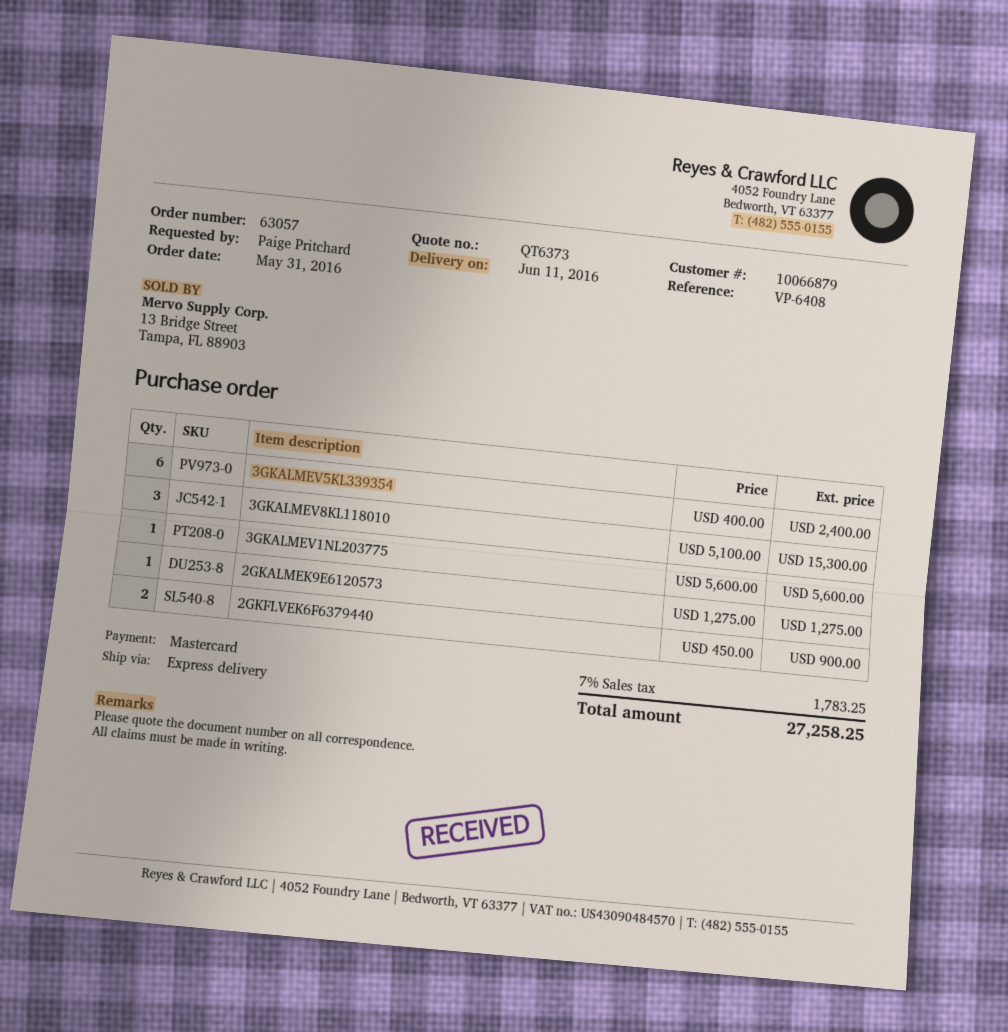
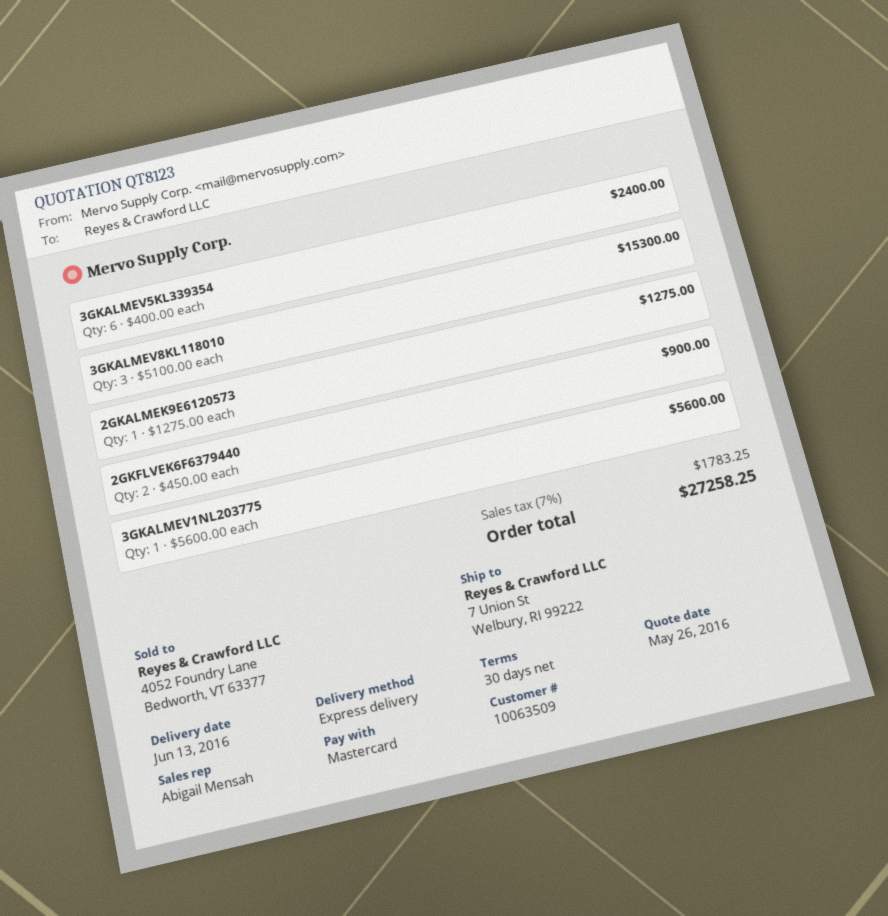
quote number: QT6373 -> QT8123
delivery date: 2016-06-11 -> 2016-06-13
customer number: 10066879 -> 10063509

